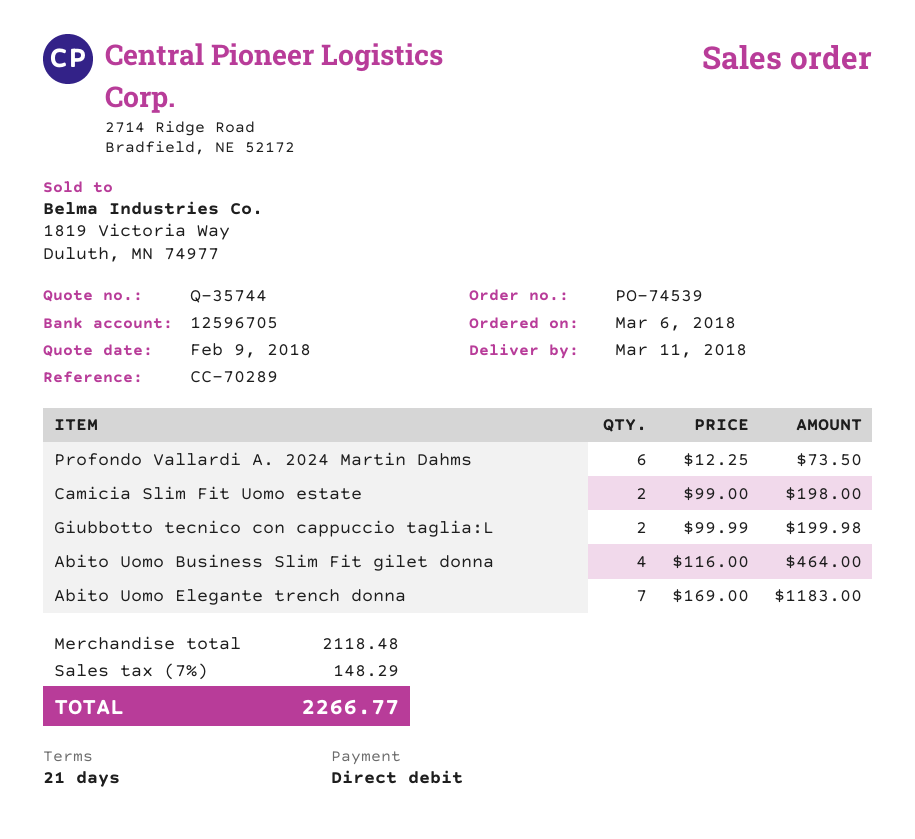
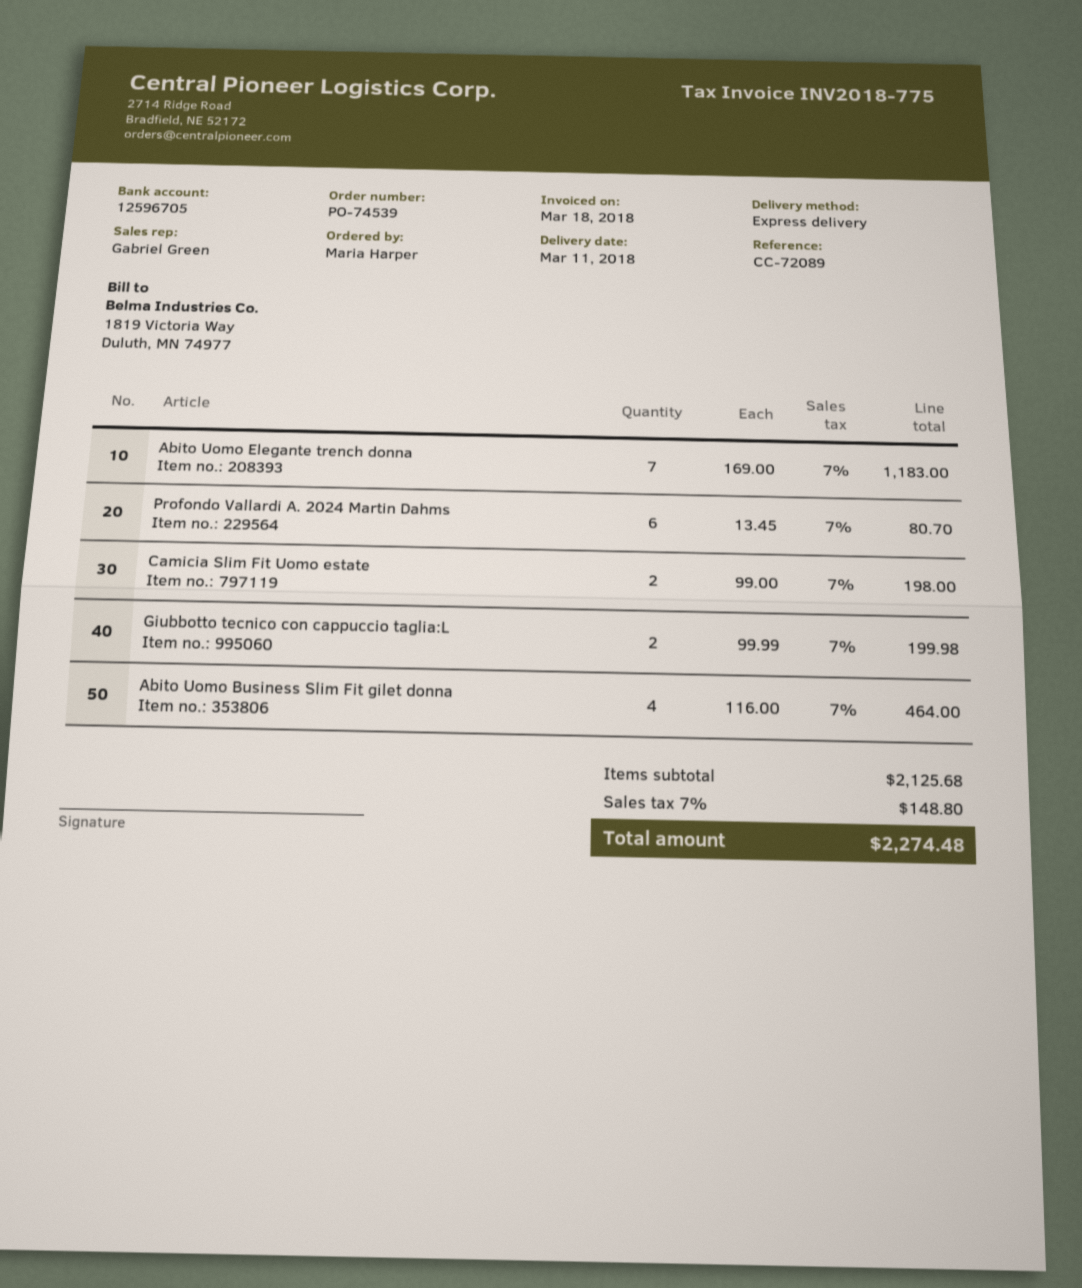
reference: CC-70289 -> CC-72089
Profondo Vallardi A. 2024 Martin Dahms: 6 x 12.25 = 73.50 -> 6 x 13.45 = 80.70
subtotal: 2118.48 -> 2125.68
tax: 7% = 148.29 -> 7% = 148.80
total: 2266.77 -> 2274.48

